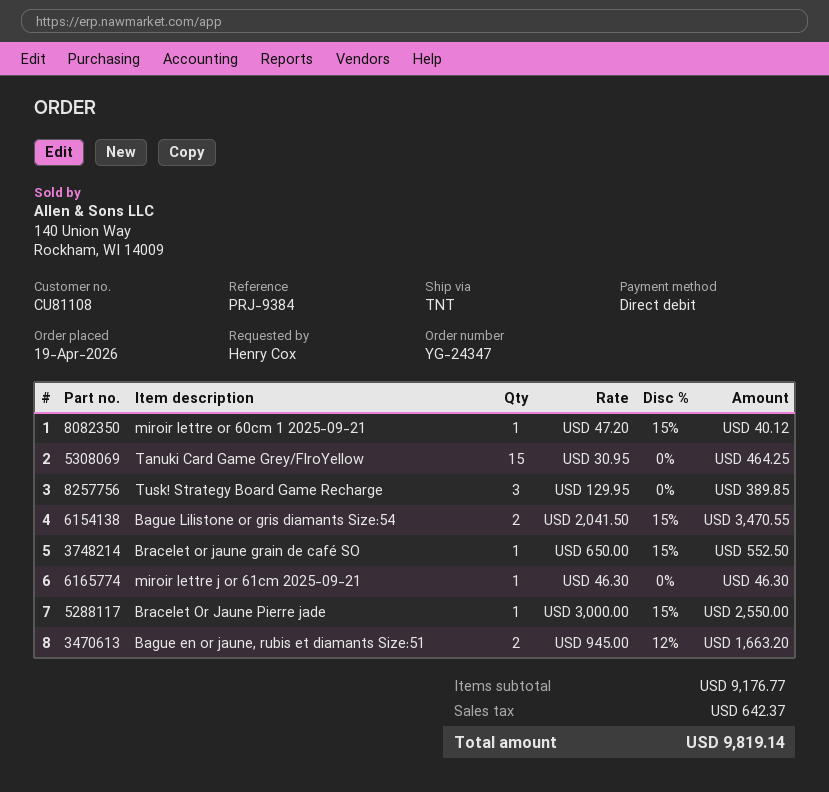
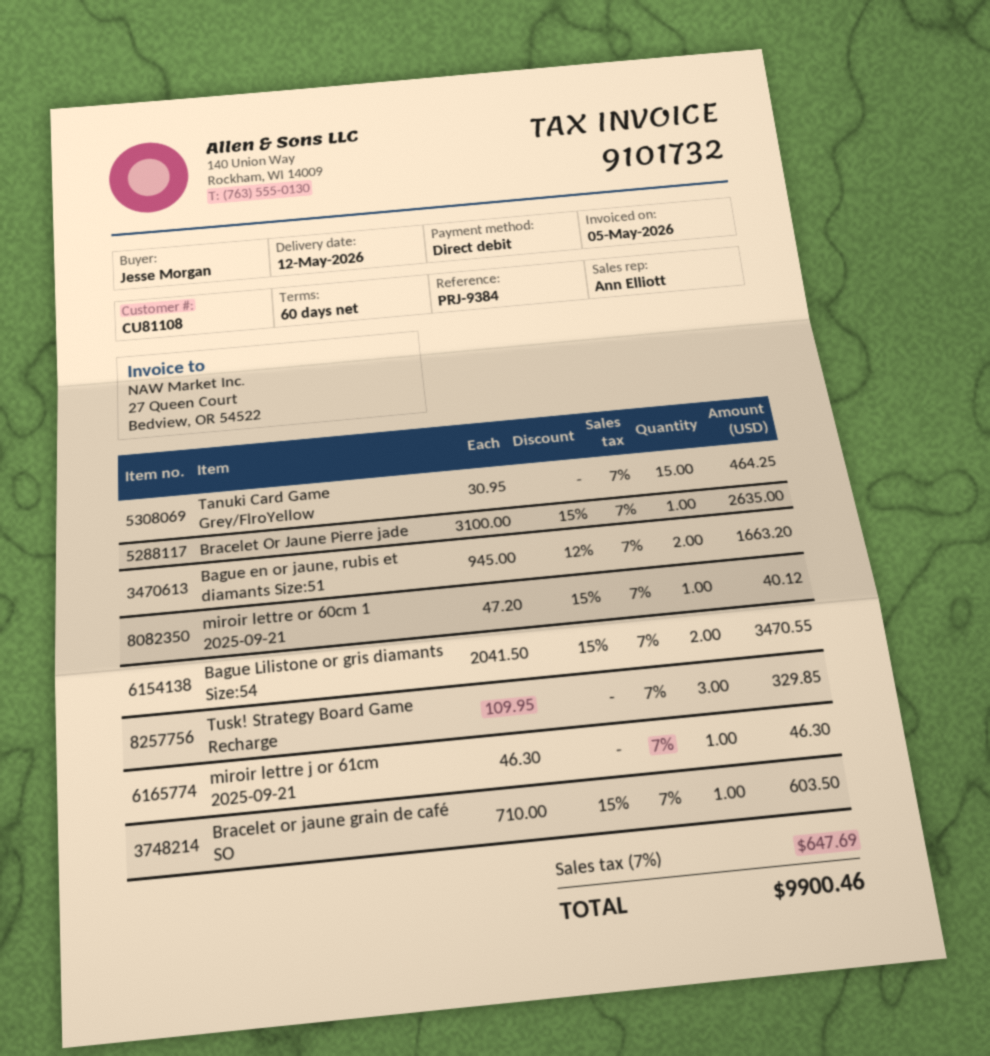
ordered by: Henry Cox -> Jesse Morgan
Tusk! Strategy Board Game Recharge: 3 x 129.95 = 389.85 -> 3 x 109.95 = 329.85
Bracelet or jaune grain de café SO: 1 x 650.00 - 15% = 552.50 -> 1 x 710.00 - 15% = 603.50
Bracelet Or Jaune Pierre jade: 1 x 3000.00 - 15% = 2550.00 -> 1 x 3100.00 - 15% = 2635.00
tax: 642.37 -> 647.69
total: 9819.14 -> 9900.46

